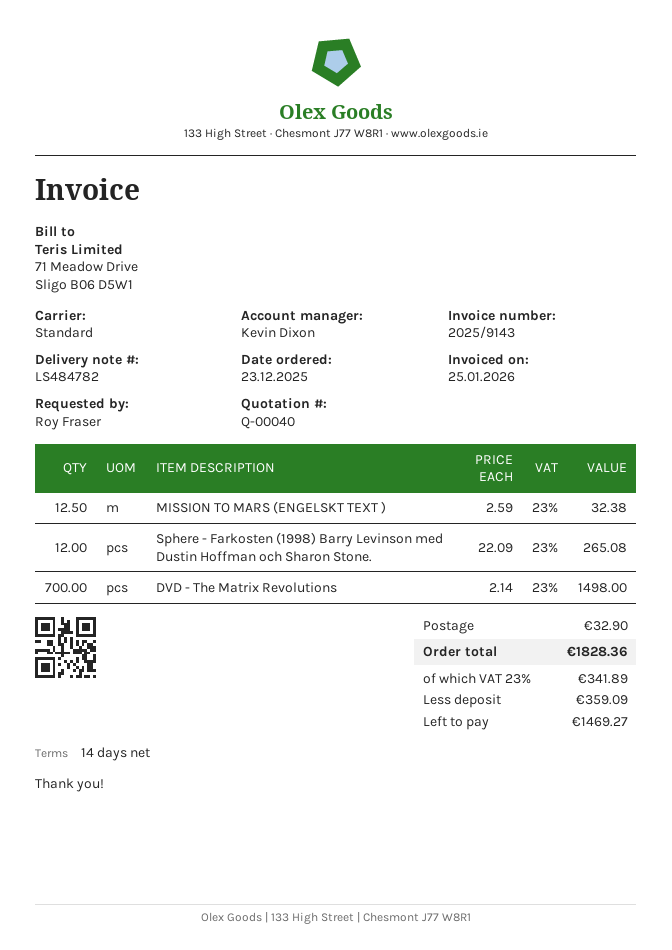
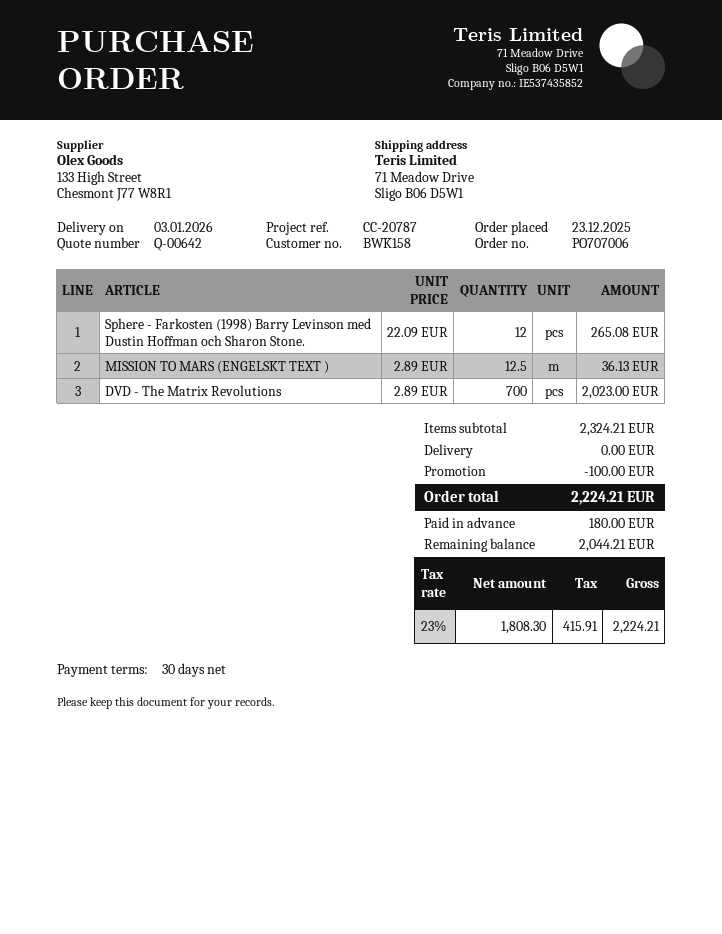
quote number: Q-00040 -> Q-00642
payment terms: 14 days -> 30 days
MISSION TO MARS (ENGELSKT TEXT ): 12.5 x 2.59 = 32.38 -> 12.5 x 2.89 = 36.13
DVD - The Matrix Revolutions: 700 x 2.14 = 1498.00 -> 700 x 2.89 = 2023.00
discount: none -> 100.00
shipping: 32.90 -> 0.00
tax: 23% = 341.89 -> 23% = 415.91
total: 1828.36 -> 2224.21
deposit: 359.09 -> 180.00
balance: 1469.27 -> 2044.21

